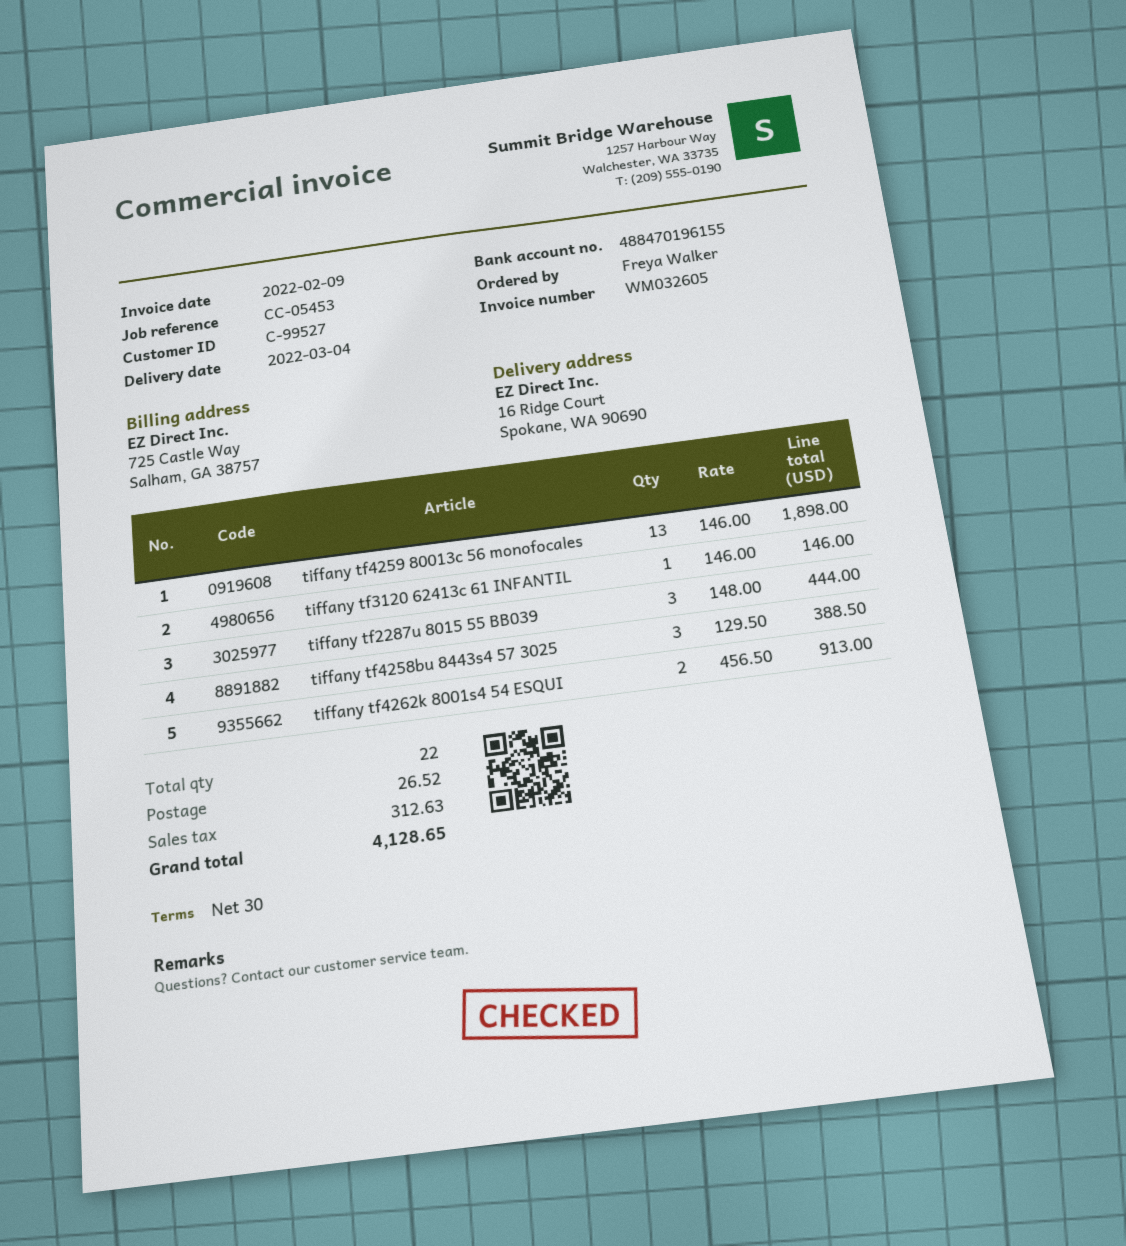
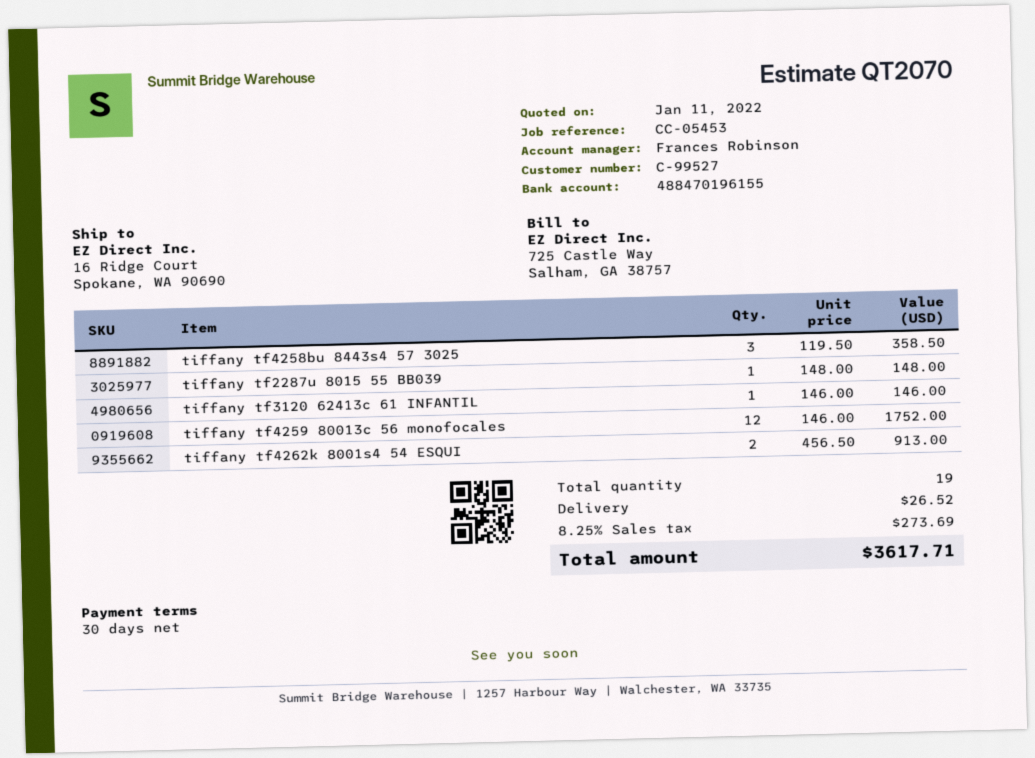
tiffany tf4259 80013c 56 monofocales: 13 x 146.00 = 1898.00 -> 12 x 146.00 = 1752.00
tiffany tf2287u 8015 55 BB039: 3 x 148.00 = 444.00 -> 1 x 148.00 = 148.00
tiffany tf4258bu 8443s4 57 3025: 3 x 129.50 = 388.50 -> 3 x 119.50 = 358.50
total quantity: 22 -> 19
tax: 312.63 -> 273.69
total: 4128.65 -> 3617.71

